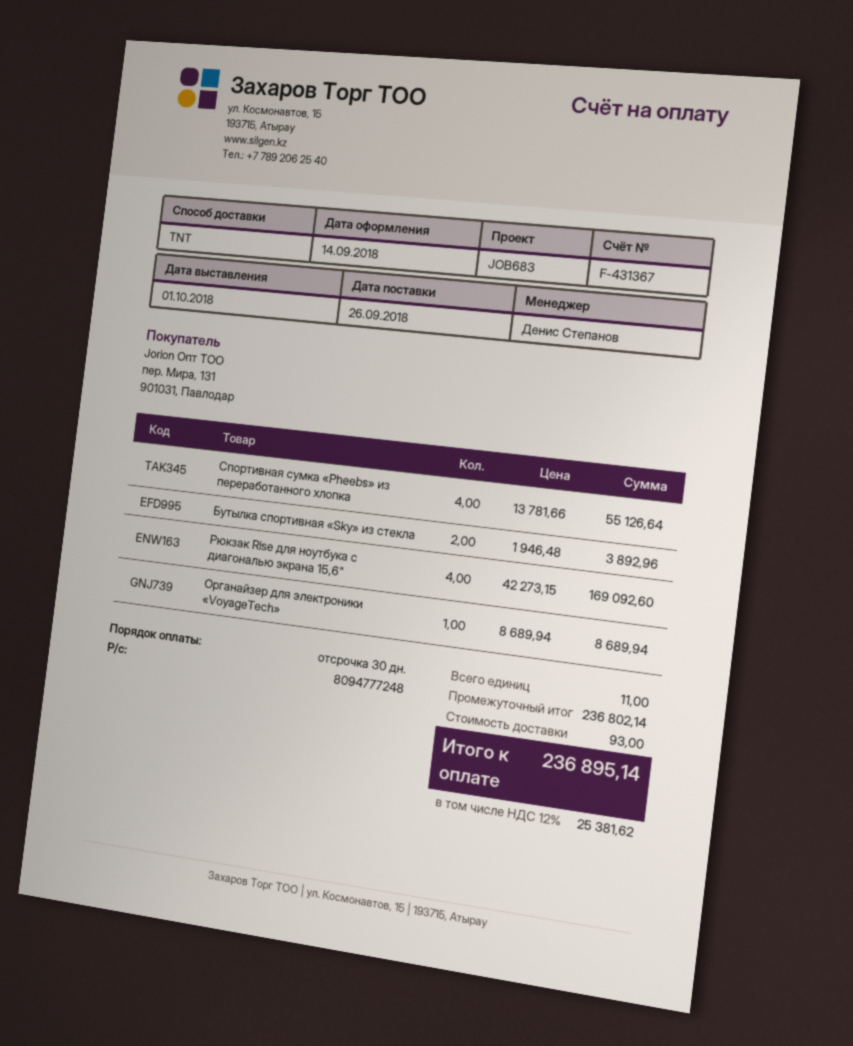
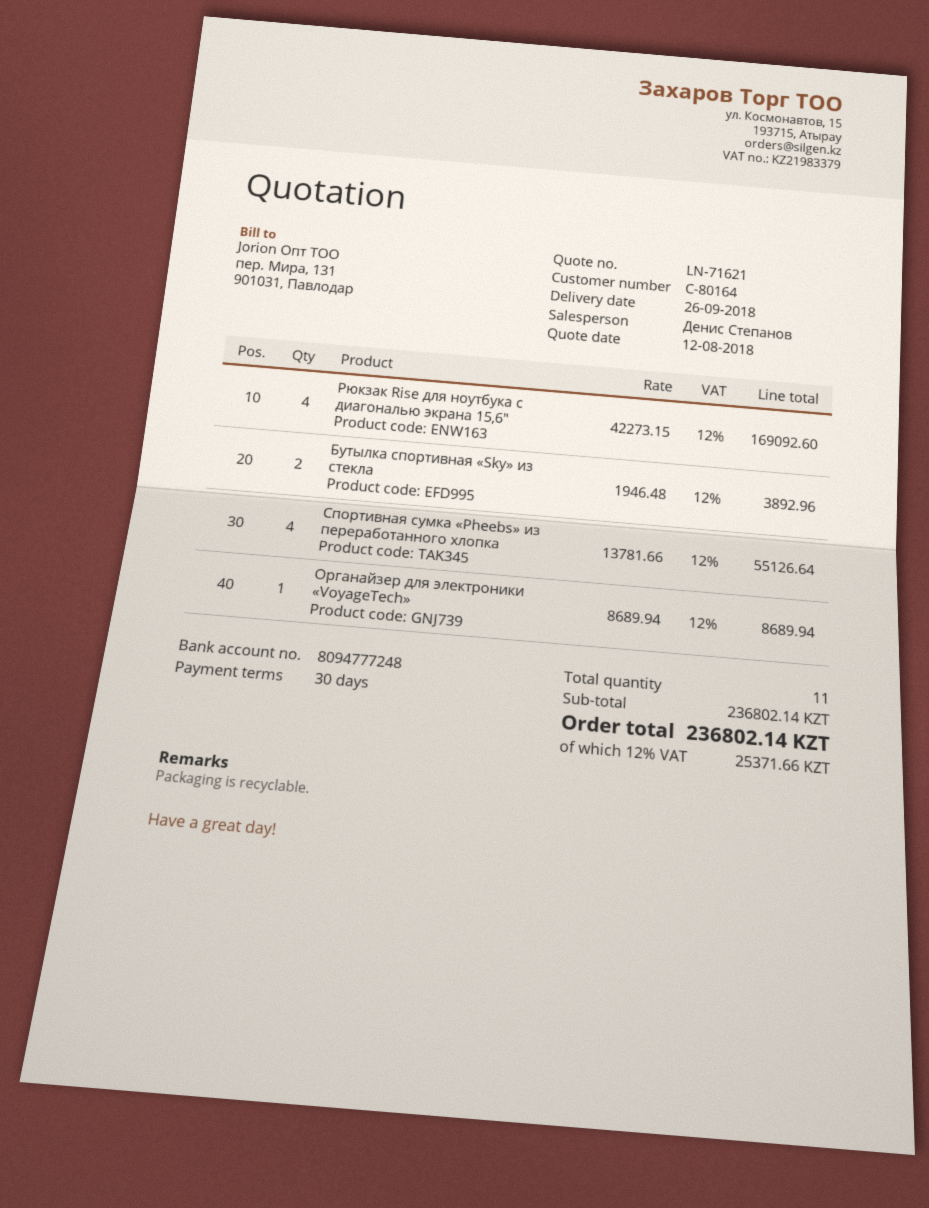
shipping: 93.00 -> none
tax: 12% = 25381.62 -> 12% = 25371.66
total: 236895.14 -> 236802.14

